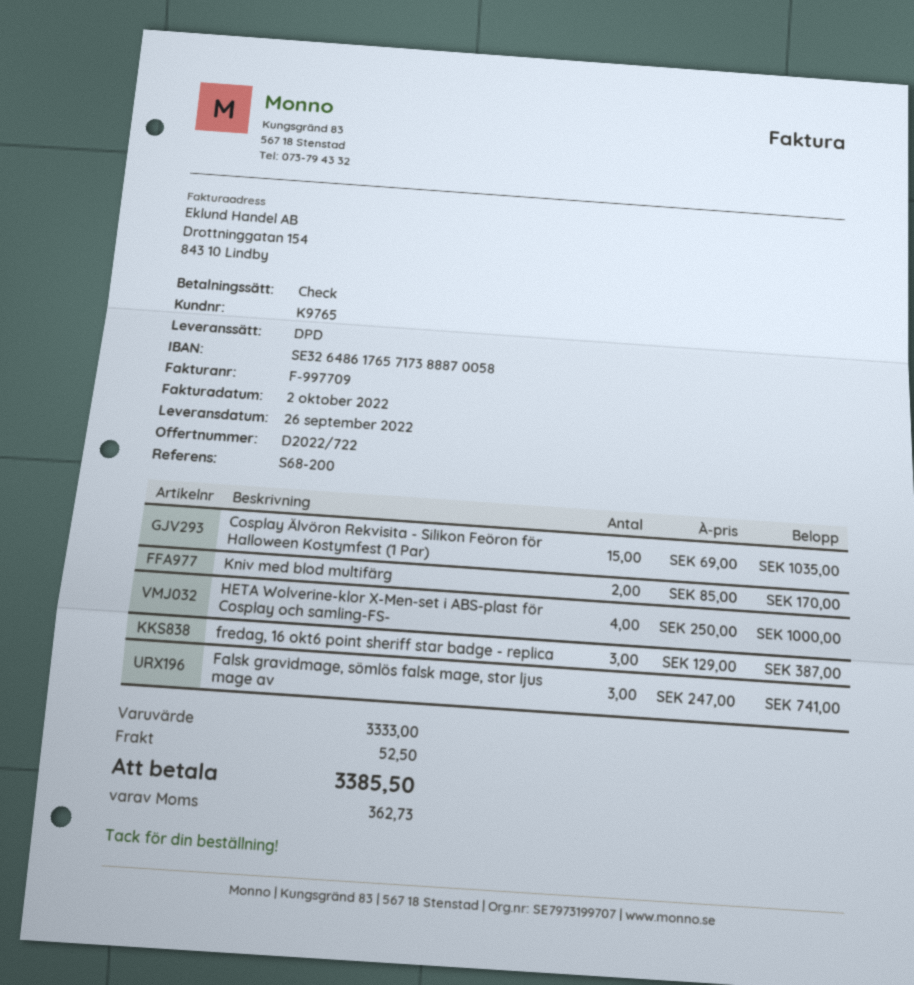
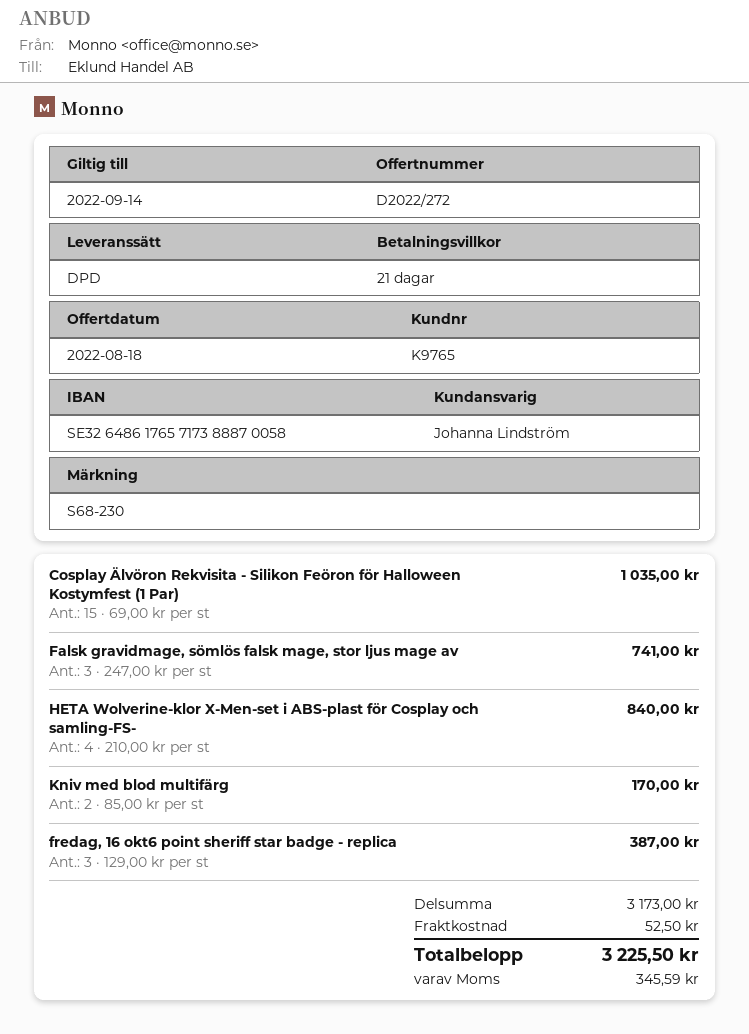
quote number: D2022/722 -> D2022/272
reference: S68-200 -> S68-230
HETA Wolverine-klor X-Men-set i ABS-plast för Cosplay och samling-FS-: 4 x 250.00 = 1000.00 -> 4 x 210.00 = 840.00
subtotal: 3333.00 -> 3173.00
tax: 362.73 -> 345.59
total: 3385.50 -> 3225.50

